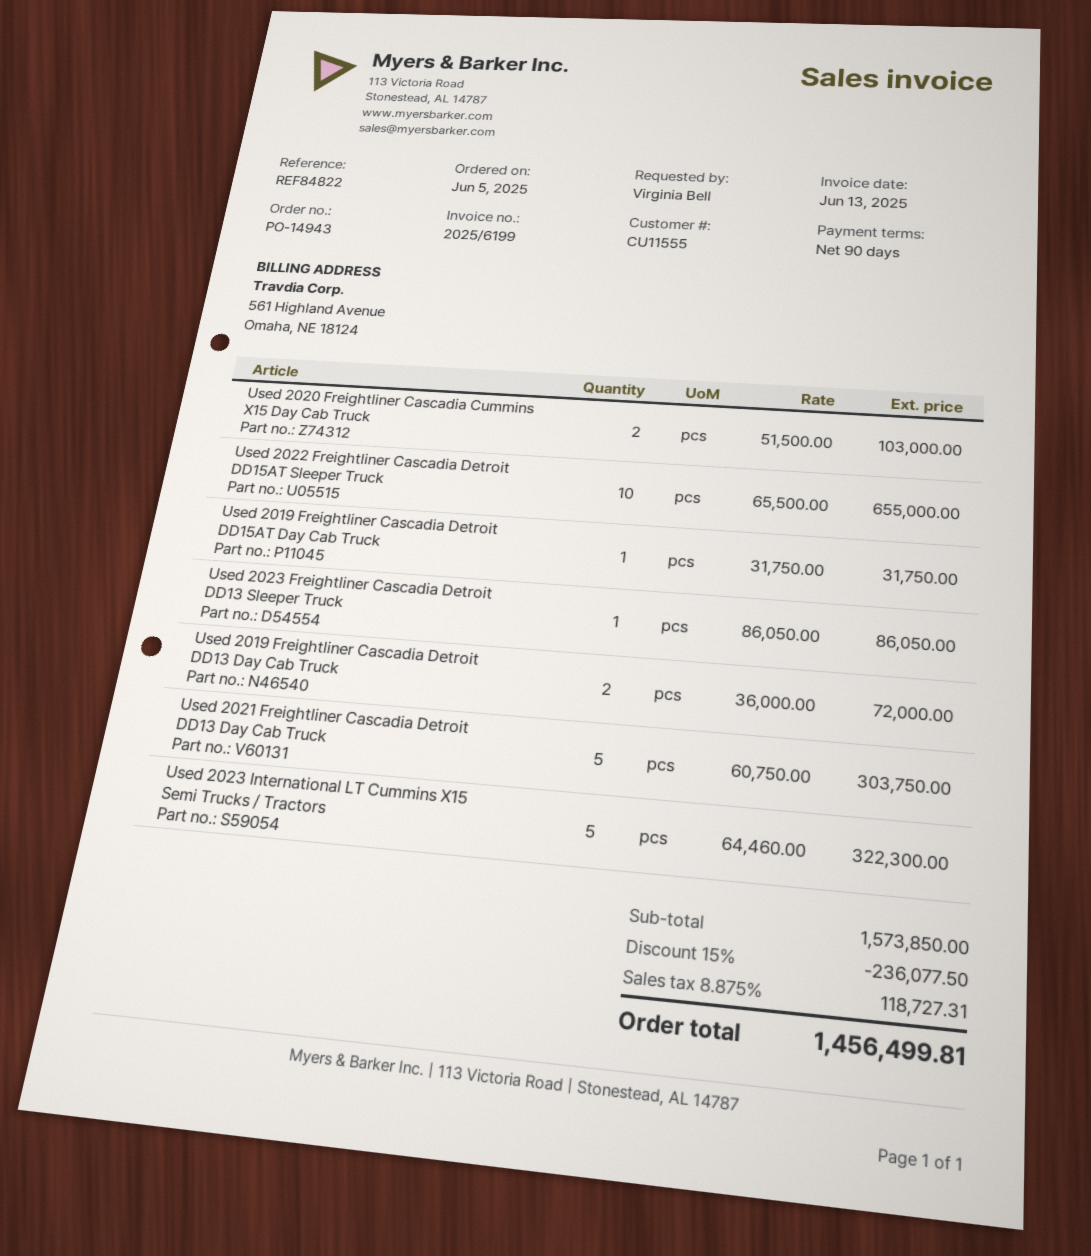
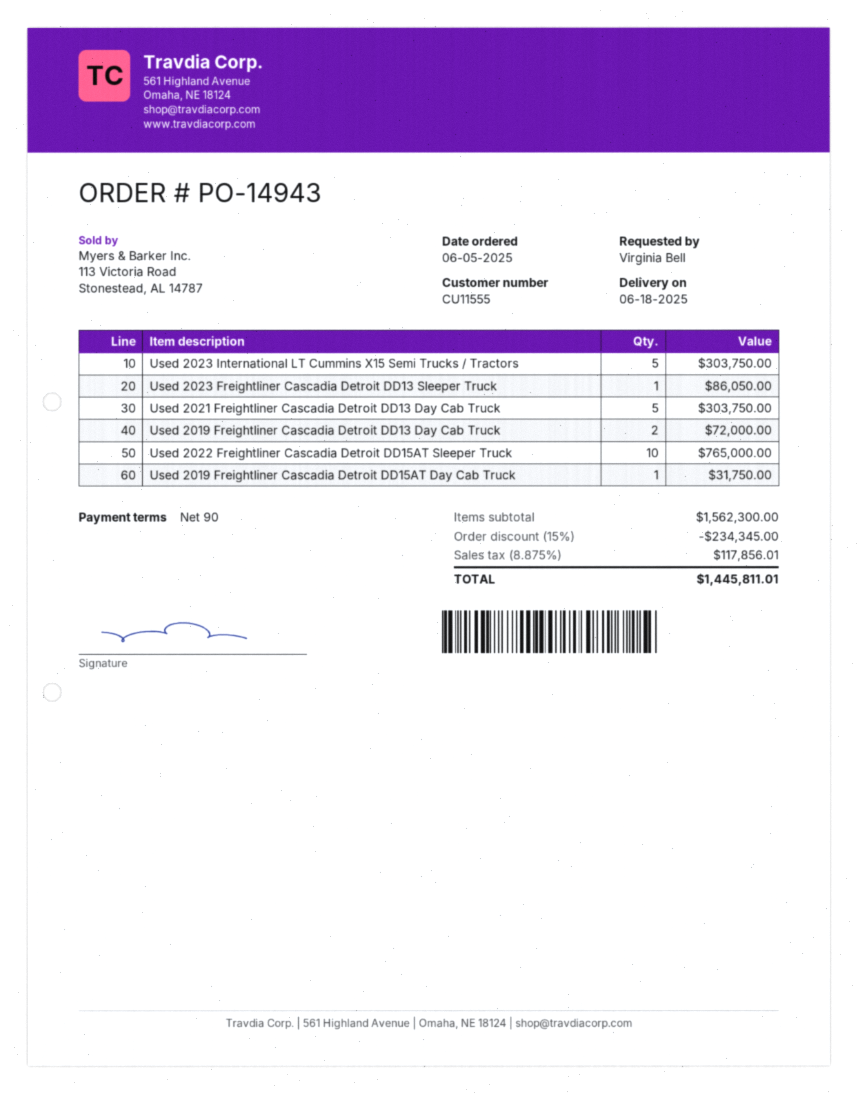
Used 2020 Freightliner Cascadia Cummins X15 Day Cab Truck: 2 for 103000.00 -> none
Used 2022 Freightliner Cascadia Detroit DD15AT Sleeper Truck: 10 for 655000.00 -> 10 for 765000.00
Used 2023 International LT Cummins X15 Semi Trucks / Tractors: 5 for 322300.00 -> 5 for 303750.00
subtotal: 1573850.00 -> 1562300.00
discount: 15% = 236077.50 -> 15% = 234345.00
tax: 8.875% = 118727.31 -> 8.875% = 117856.01
total: 1456499.81 -> 1445811.01

